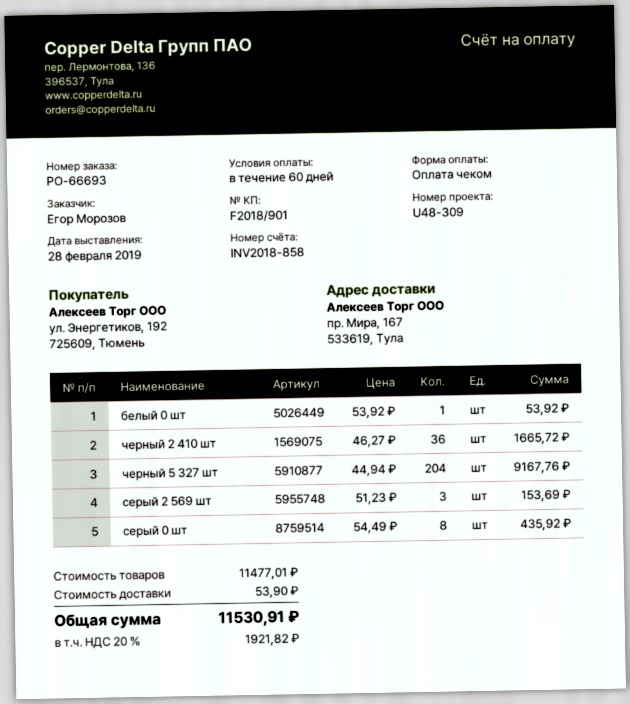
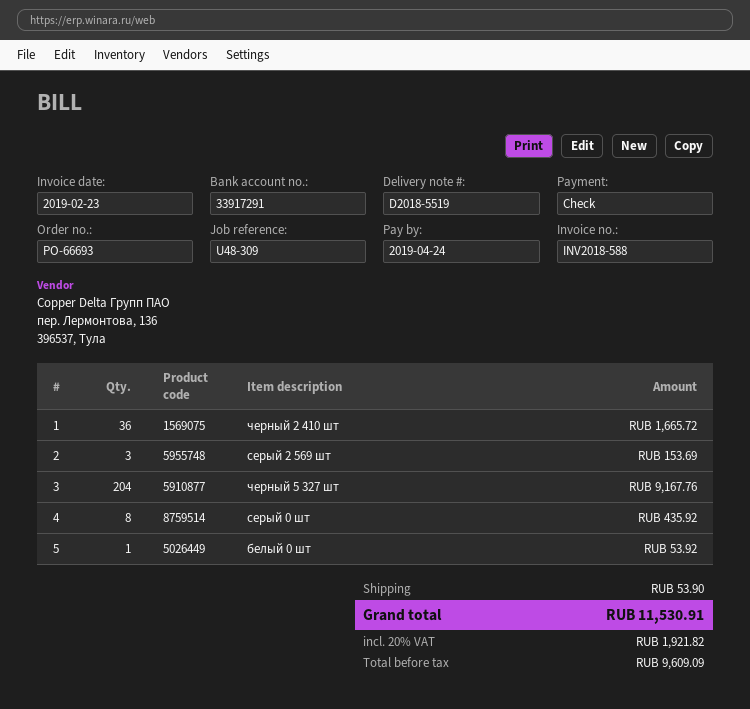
invoice number: INV2018-858 -> INV2018-588
invoice date: 2019-02-28 -> 2019-02-23

